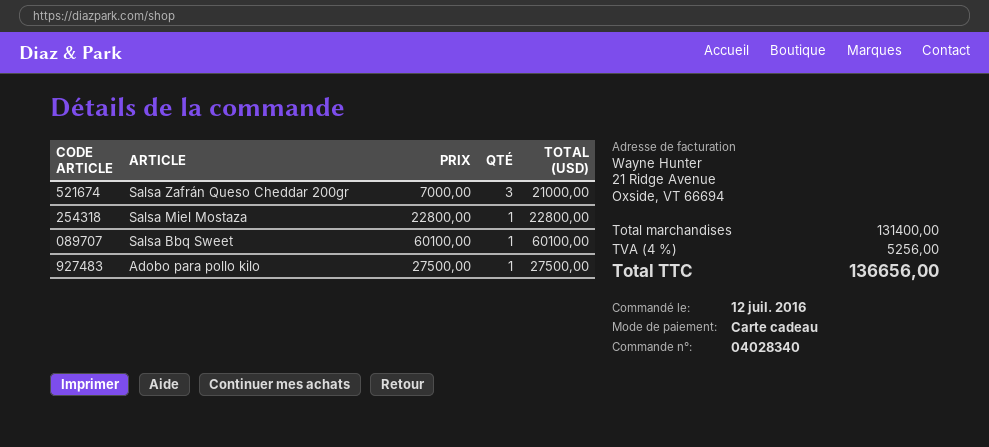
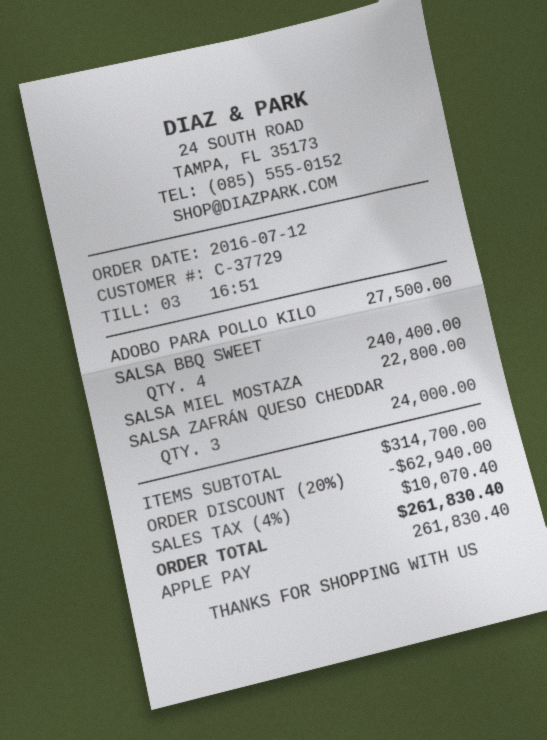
payment method: gift card -> Apple Pay
Salsa Zafrán Queso Cheddar 200gr: 3 for 21000.00 -> 3 for 24000.00
Salsa Bbq Sweet: 1 for 60100.00 -> 4 for 240400.00
subtotal: 131400.00 -> 314700.00
discount: none -> 20% = 62940.00
tax: 4% = 5256.00 -> 4% = 10070.40
total: 136656.00 -> 261830.40

